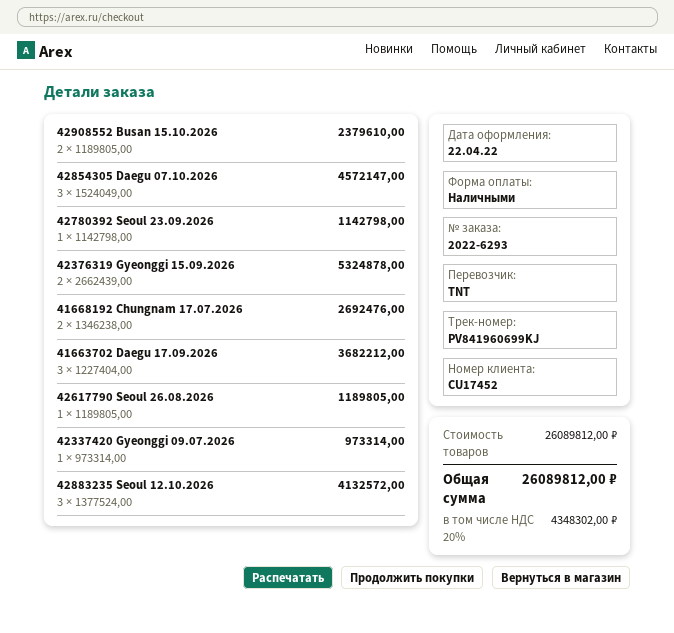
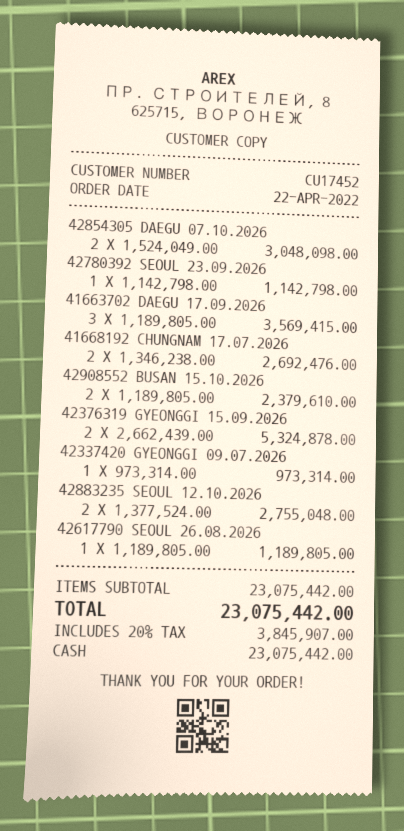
42854305 Daegu 07.10.2026: 3 x 1524049.00 = 4572147.00 -> 2 x 1524049.00 = 3048098.00
41663702 Daegu 17.09.2026: 3 x 1227404.00 = 3682212.00 -> 3 x 1189805.00 = 3569415.00
42883235 Seoul 12.10.2026: 3 x 1377524.00 = 4132572.00 -> 2 x 1377524.00 = 2755048.00
subtotal: 26089812.00 -> 23075442.00
tax: 20% = 4348302.00 -> 20% = 3845907.00
total: 26089812.00 -> 23075442.00

